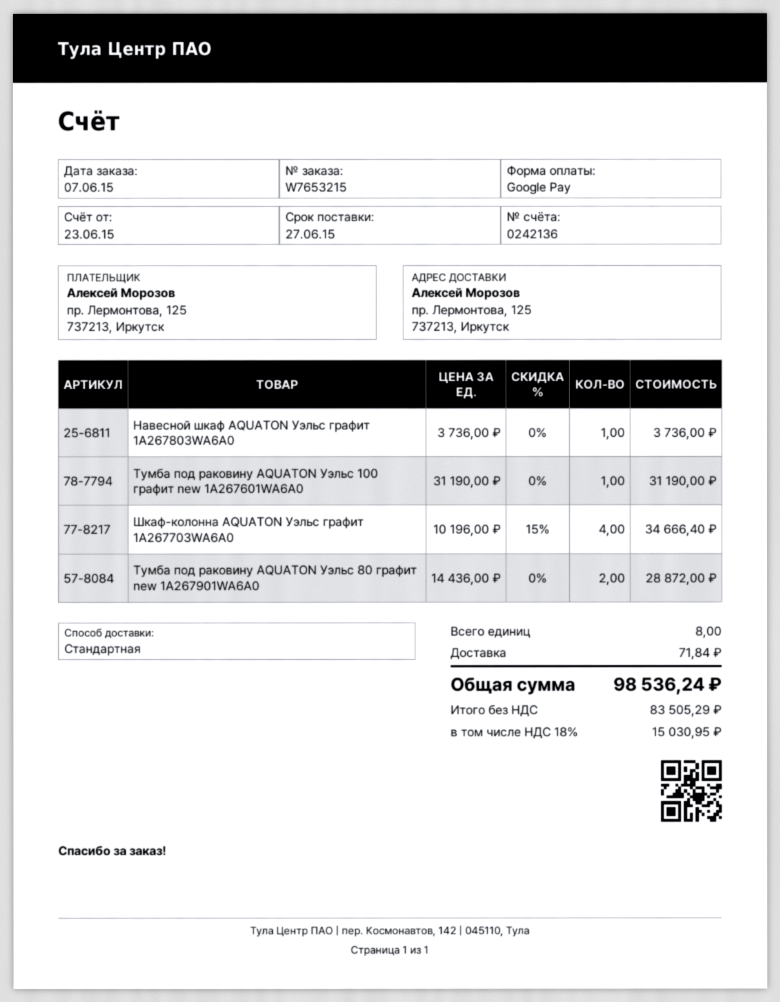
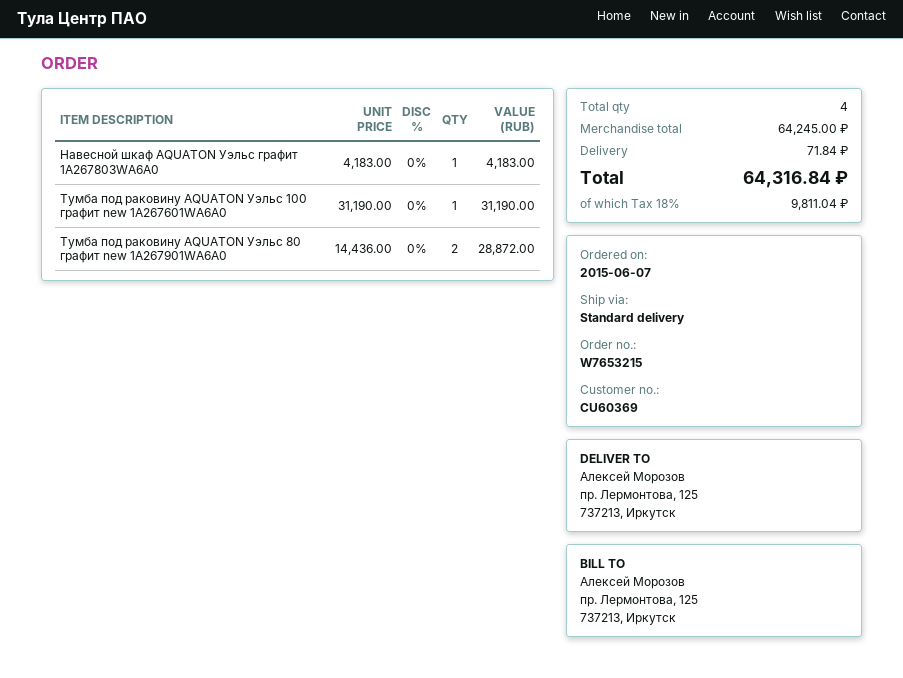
Навесной шкаф AQUATON Уэльс графит 1A267803WA6A0: 1 x 3736.00 = 3736.00 -> 1 x 4183.00 = 4183.00
Шкаф-колонна AQUATON Уэльс графит 1A267703WA6A0: 4 x 10196.00 - 15% = 34666.40 -> none
total quantity: 8 -> 4
tax: 18% = 15030.95 -> 18% = 9811.04
total: 98536.24 -> 64316.84

